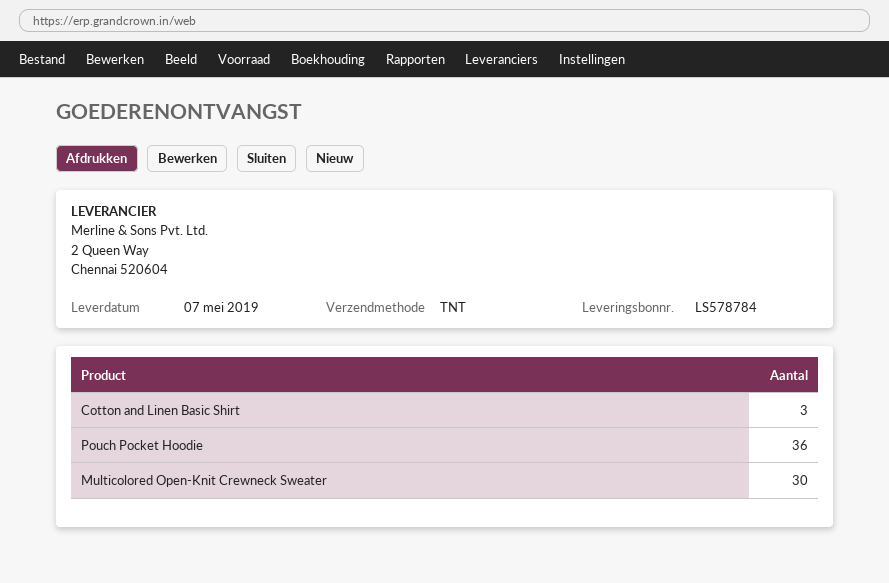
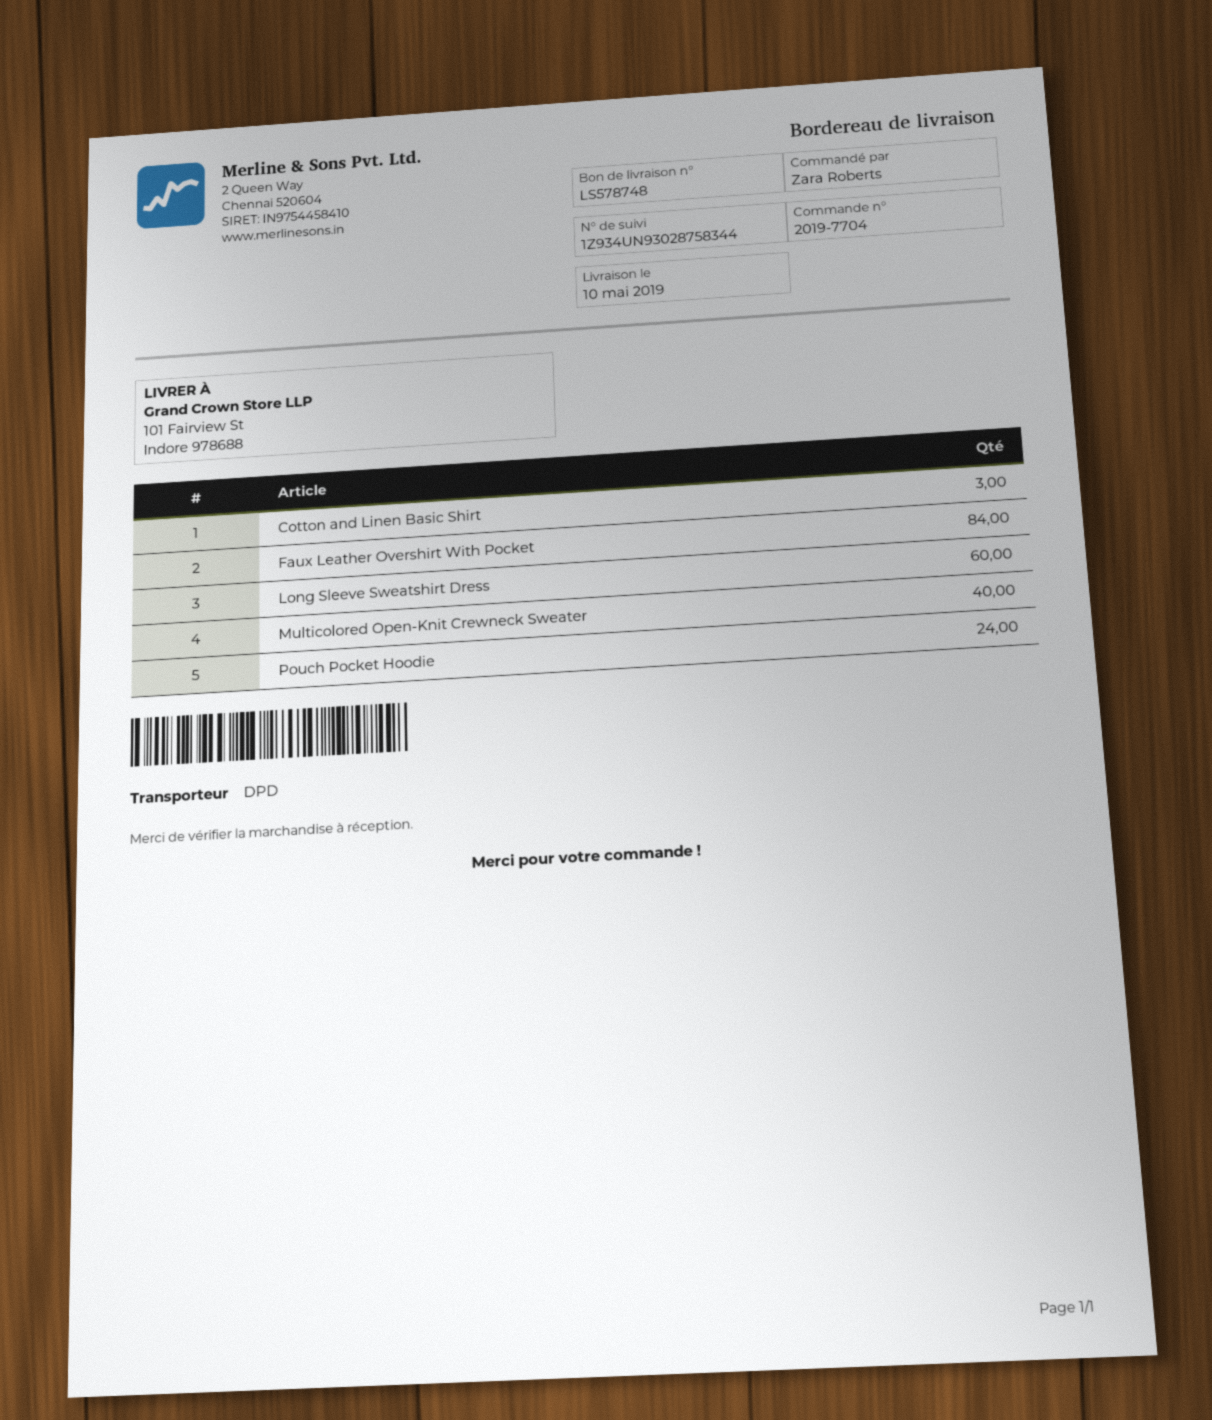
delivery note number: LS578784 -> LS578748
delivery date: 2019-05-07 -> 2019-05-10
shipping method: TNT -> DPD
Pouch Pocket Hoodie: 36 -> 24
Multicolored Open-Knit Crewneck Sweater: 30 -> 40
Faux Leather Overshirt With Pocket: none -> 84
Long Sleeve Sweatshirt Dress: none -> 60

